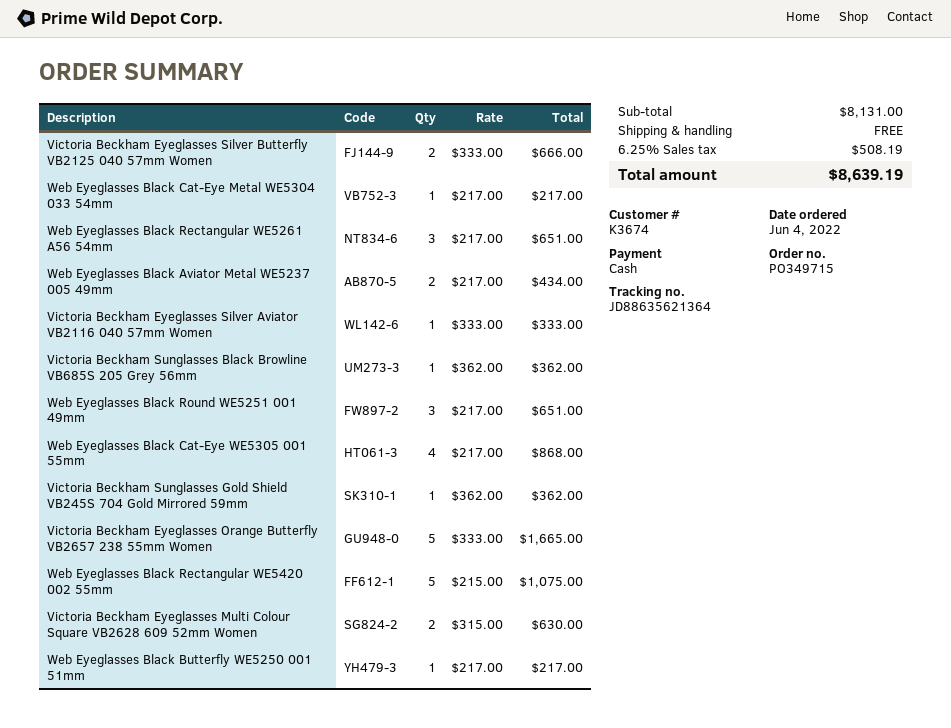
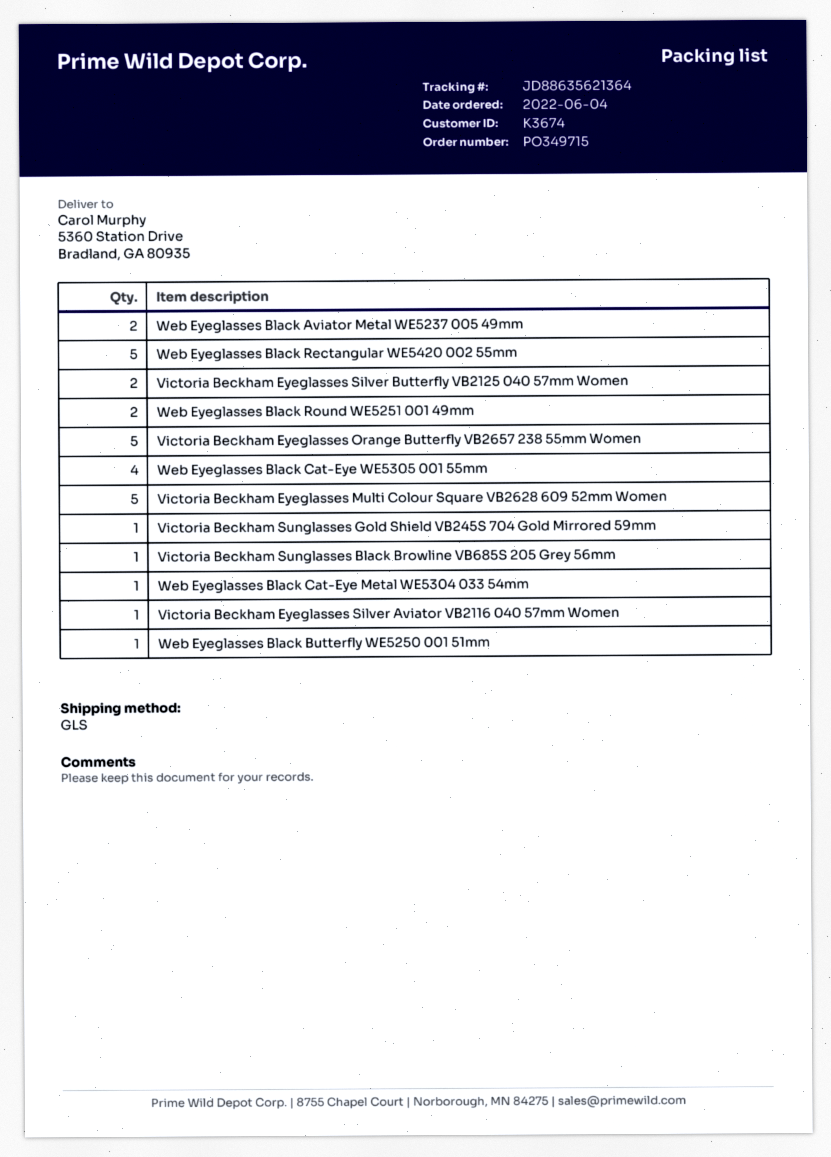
Web Eyeglasses Black Rectangular WE5261 A56 54mm: 3 -> none
Web Eyeglasses Black Round WE5251 001 49mm: 3 -> 2
Victoria Beckham Eyeglasses Multi Colour Square VB2628 609 52mm Women: 2 -> 5

